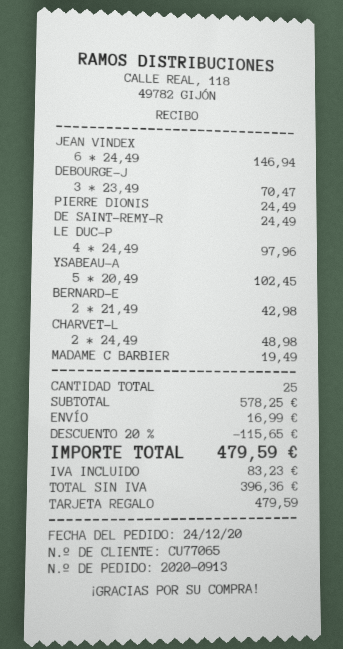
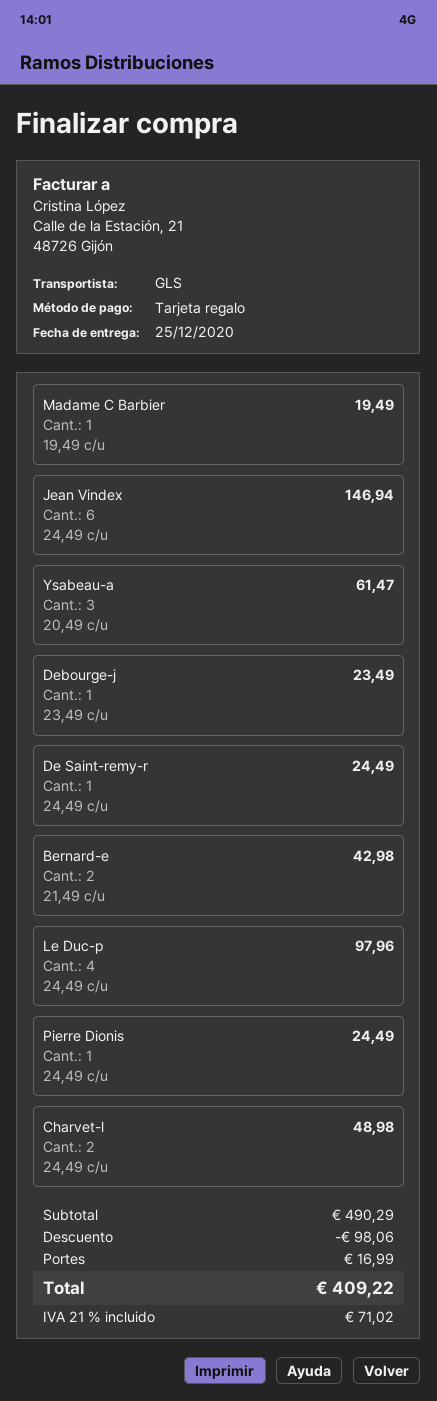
DEBOURGE-J: 3 x 23.49 = 70.47 -> 1 x 23.49 = 23.49
YSABEAU-A: 5 x 20.49 = 102.45 -> 3 x 20.49 = 61.47
subtotal: 578.25 -> 490.29
discount: 115.65 -> 98.06
tax: 83.23 -> 71.02
total: 479.59 -> 409.22

